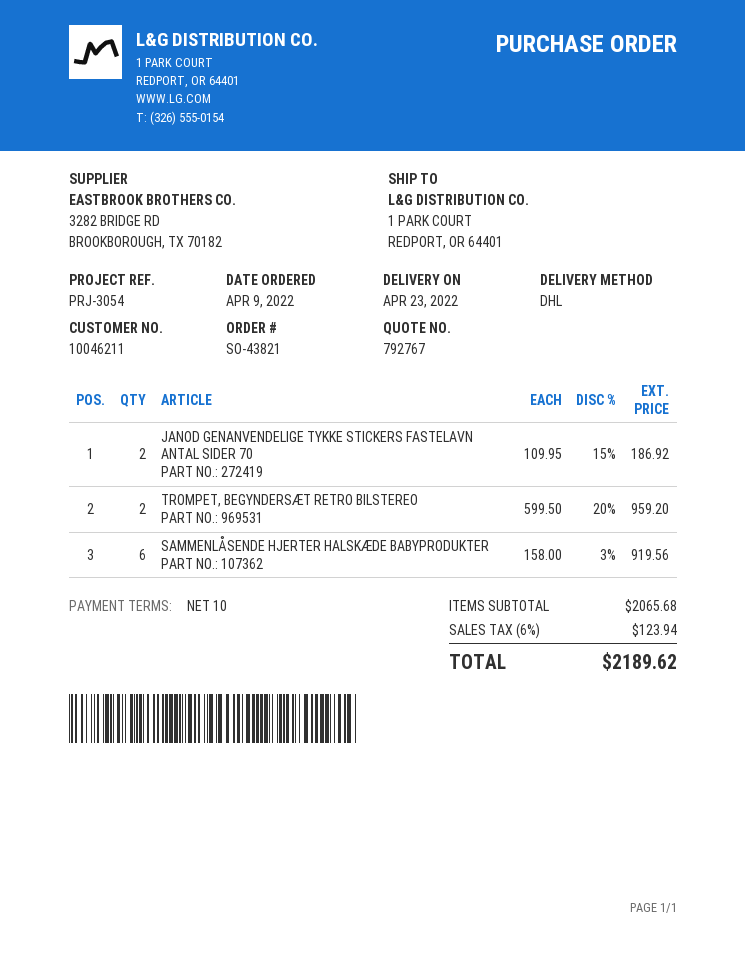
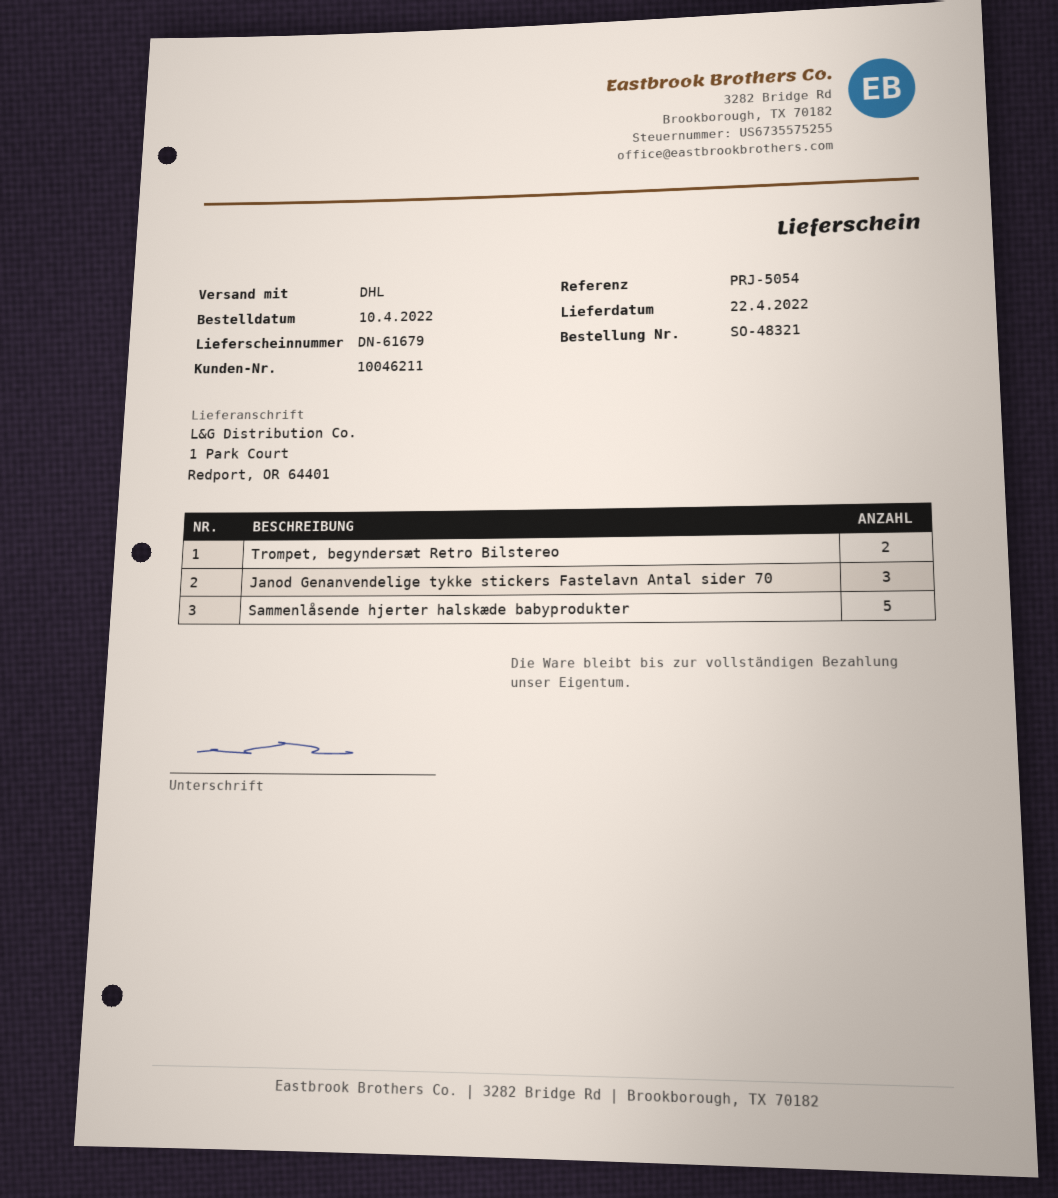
order number: SO-43821 -> SO-48321
order date: 2022-04-09 -> 2022-04-10
delivery date: 2022-04-23 -> 2022-04-22
reference: PRJ-3054 -> PRJ-5054
JANOD GENANVENDELIGE TYKKE STICKERS FASTELAVN ANTAL SIDER 70: 2 -> 3
SAMMENLÅSENDE HJERTER HALSKÆDE BABYPRODUKTER: 6 -> 5

